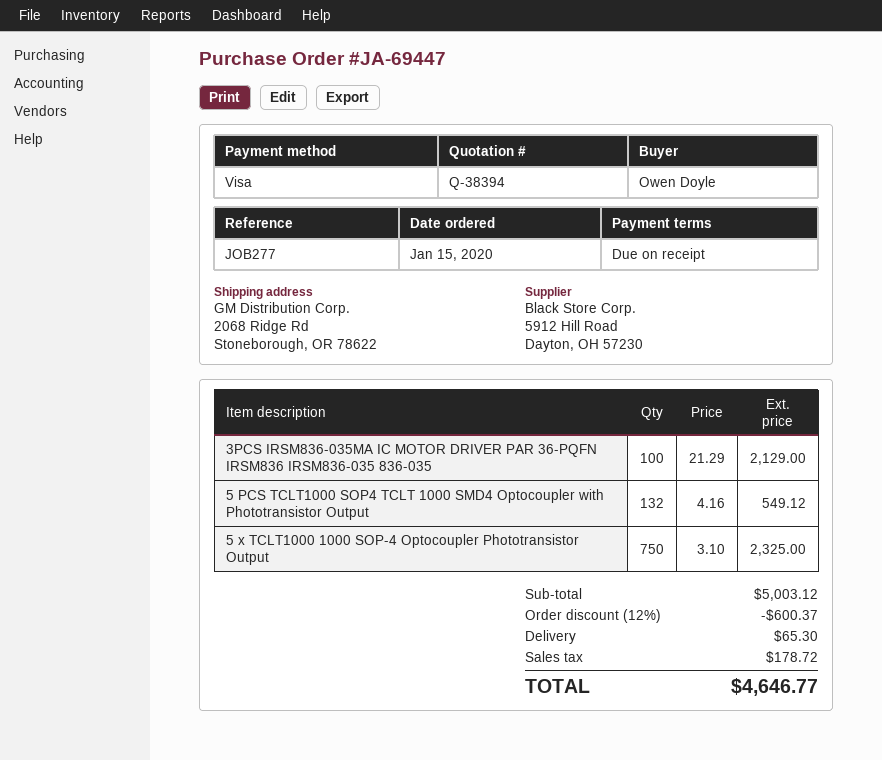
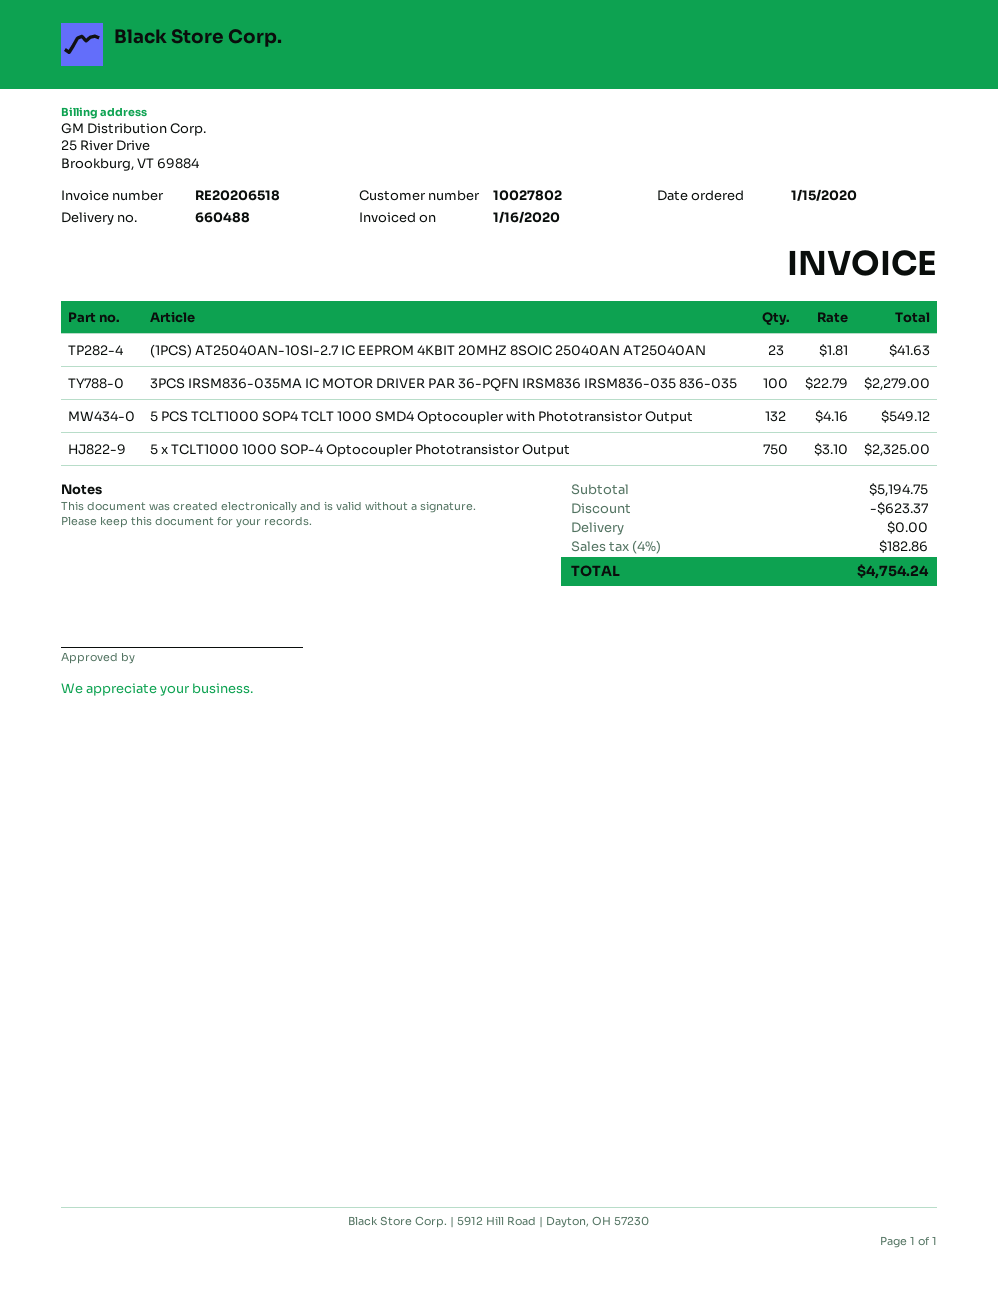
3PCS IRSM836-035MA IC MOTOR DRIVER PAR 36-PQFN IRSM836 IRSM836-035 836-035: 100 x 21.29 = 2129.00 -> 100 x 22.79 = 2279.00
(1PCS) AT25040AN-10SI-2.7 IC EEPROM 4KBIT 20MHZ 8SOIC 25040AN AT25040AN: none -> 23 x 1.81 = 41.63
subtotal: 5003.12 -> 5194.75
discount: 600.37 -> 623.37
shipping: 65.30 -> 0.00
tax: 178.72 -> 182.86
total: 4646.77 -> 4754.24

